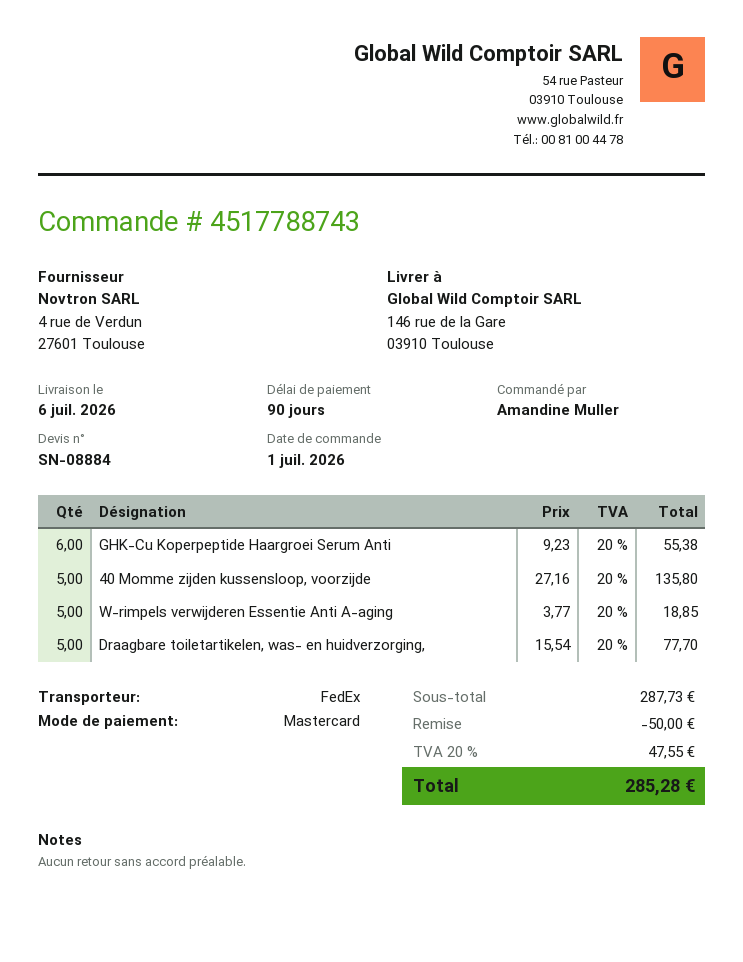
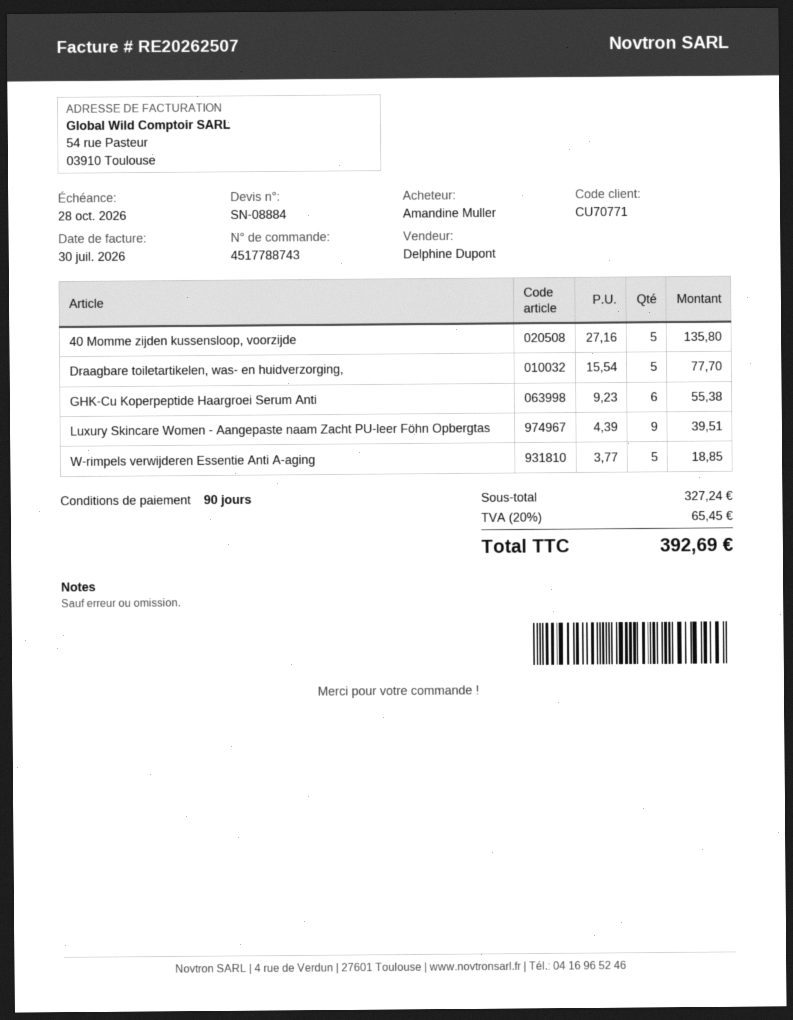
Luxury Skincare Women - Aangepaste naam Zacht PU-leer Föhn Opbergtas: none -> 9 x 4.39 = 39.51
subtotal: 287.73 -> 327.24
discount: 50.00 -> none
tax: 20% = 47.55 -> 20% = 65.45
total: 285.28 -> 392.69

